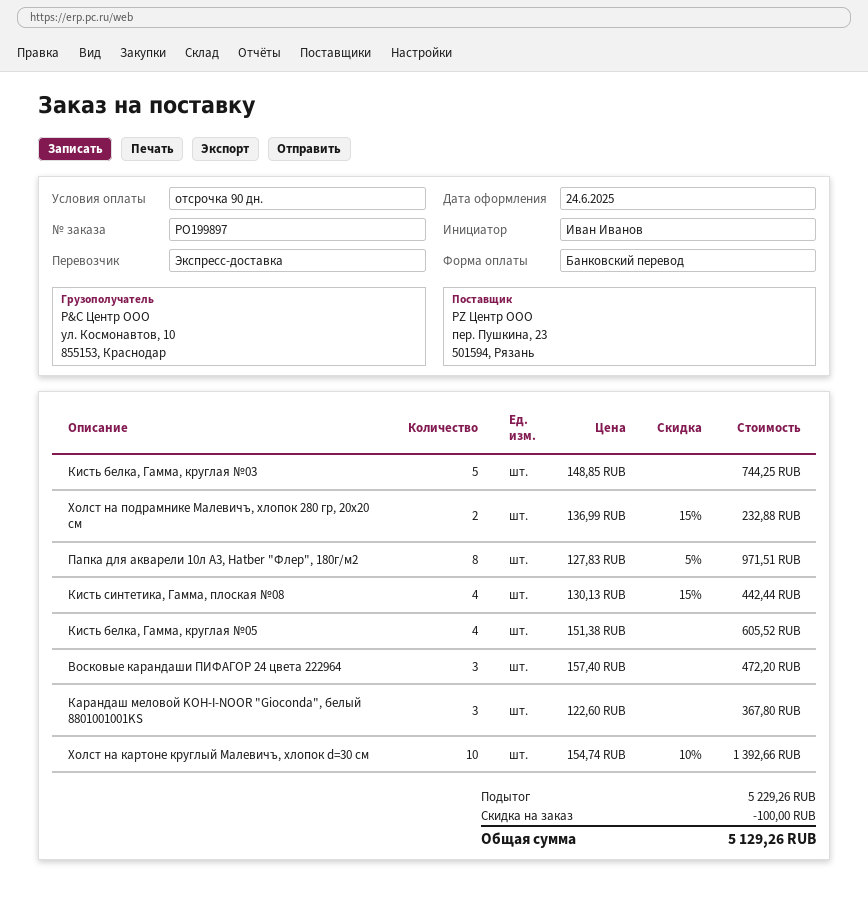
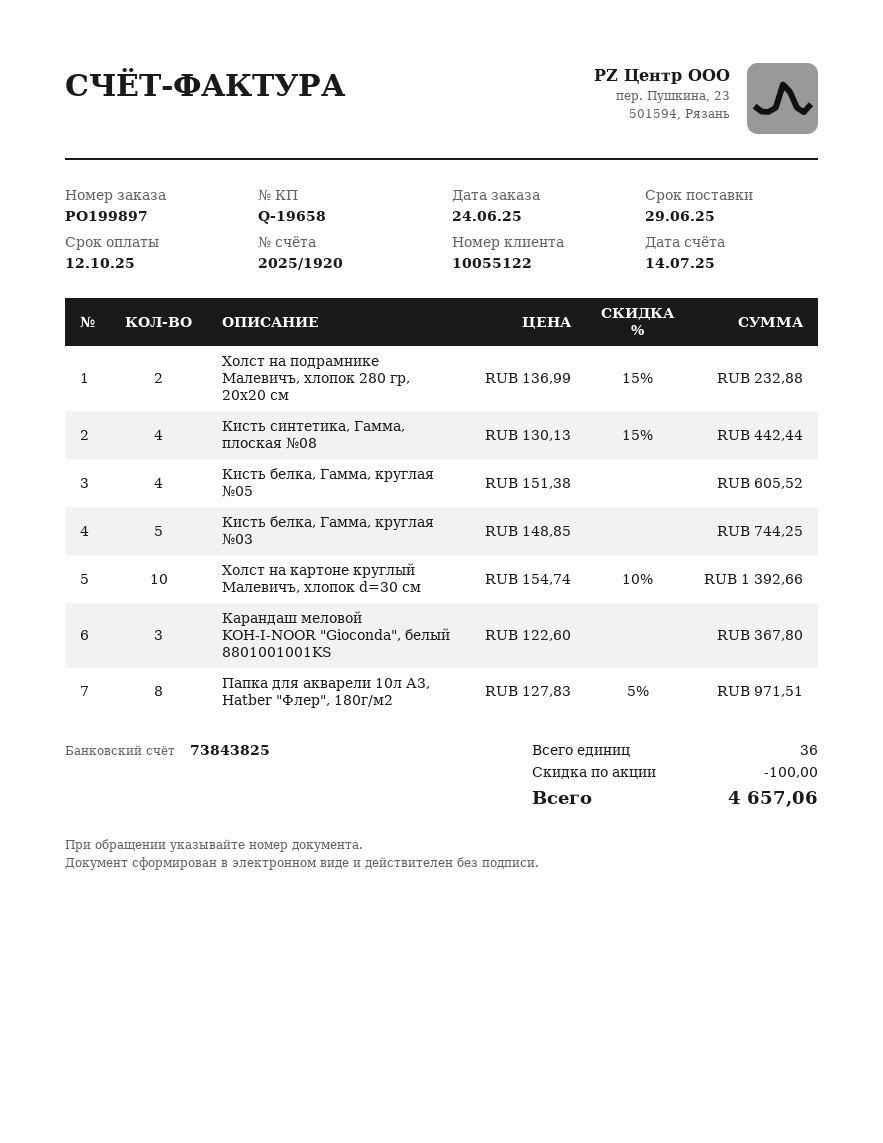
Восковые карандаши ПИФАГОР 24 цвета 222964: 3 x 157.40 = 472.20 -> none
total: 5129.26 -> 4657.06

